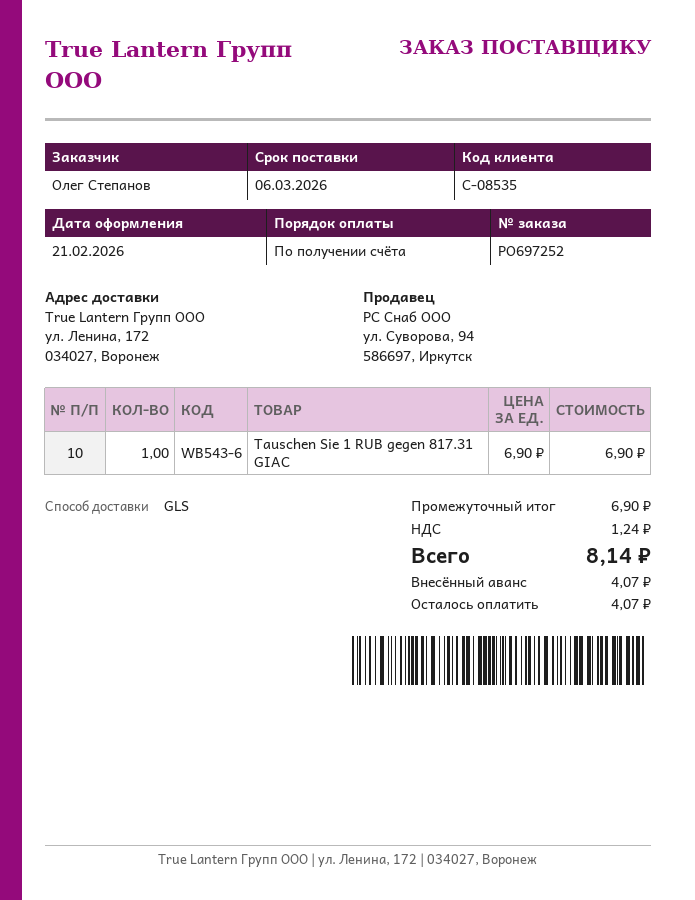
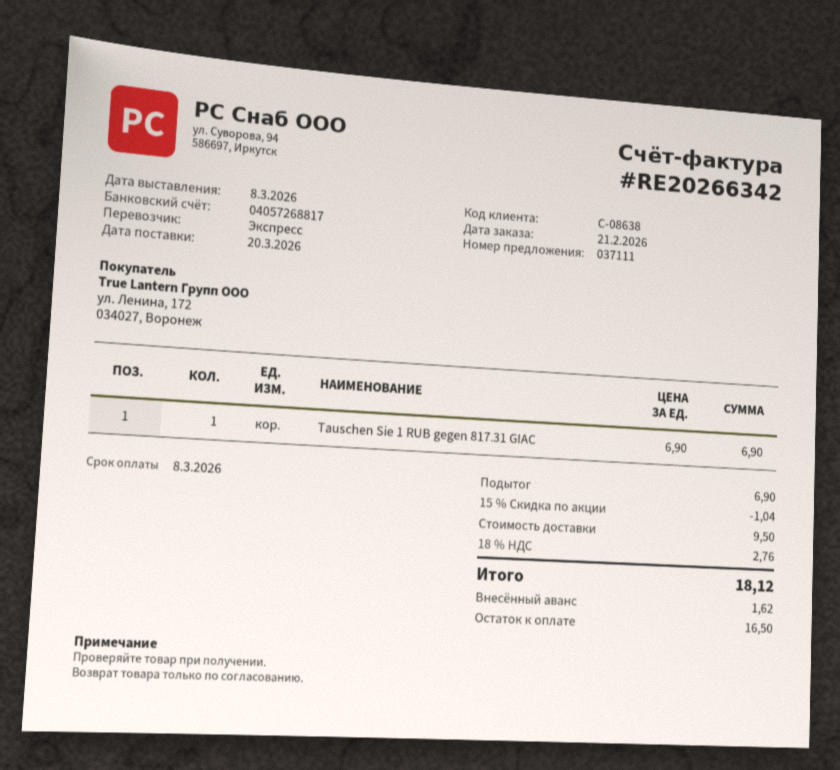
delivery date: 2026-03-06 -> 2026-03-20
customer number: C-08535 -> C-08638
shipping method: GLS -> express
discount: none -> 15% = 1.04
shipping: none -> 9.50
tax: 1.24 -> 2.76
total: 8.14 -> 18.12
deposit: 4.07 -> 1.62
balance: 4.07 -> 16.50

